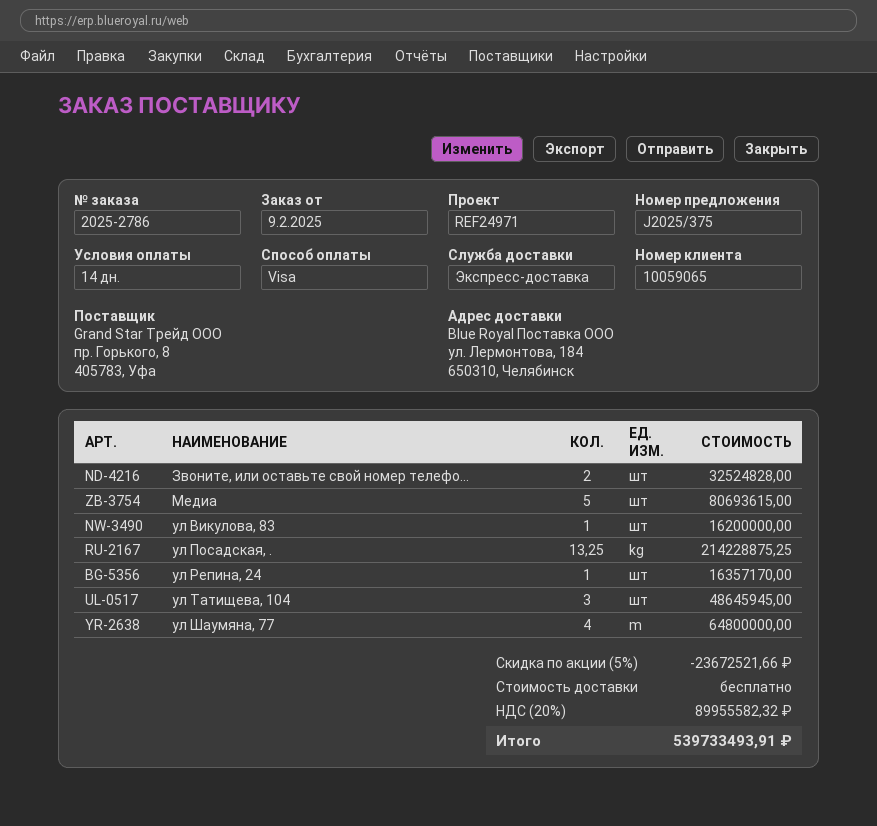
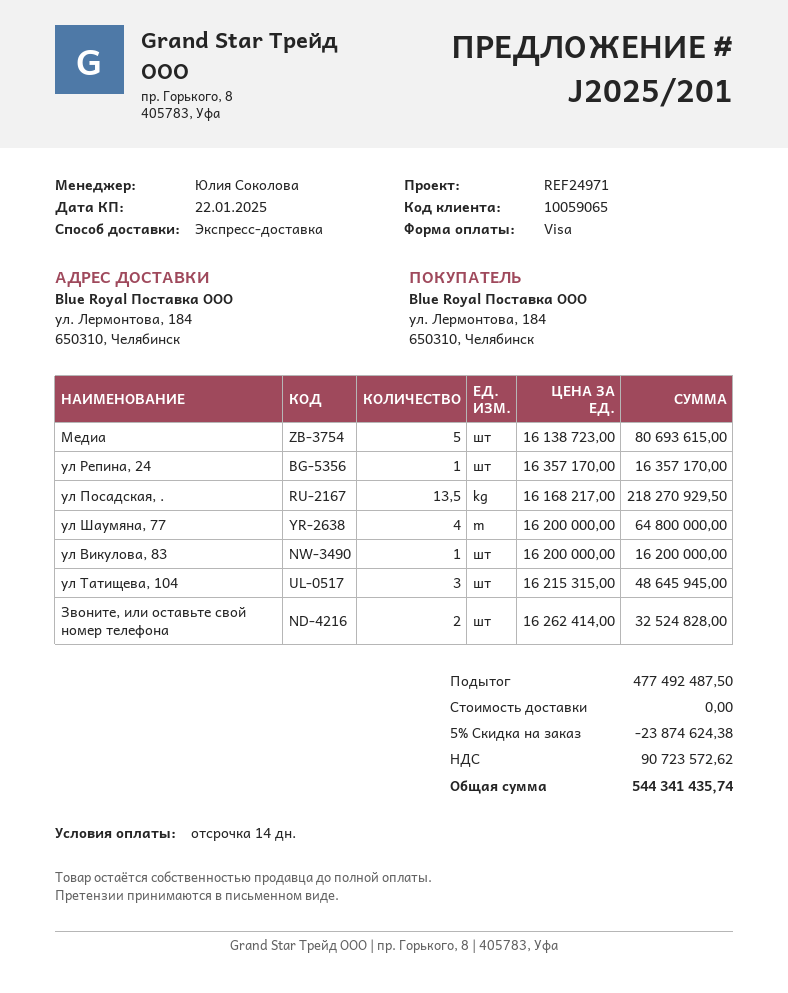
quote number: J2025/375 -> J2025/201
ул Посадская, .: 13.25 for 214228875.25 -> 13.5 for 218270929.50
discount: 5% = 23672521.66 -> 5% = 23874624.38
tax: 89955582.32 -> 90723572.62
total: 539733493.91 -> 544341435.74

